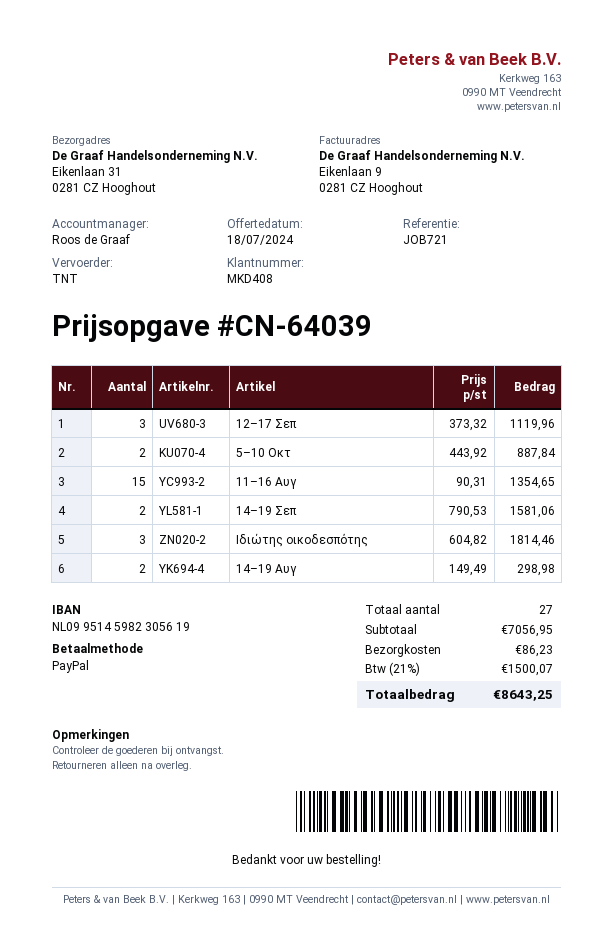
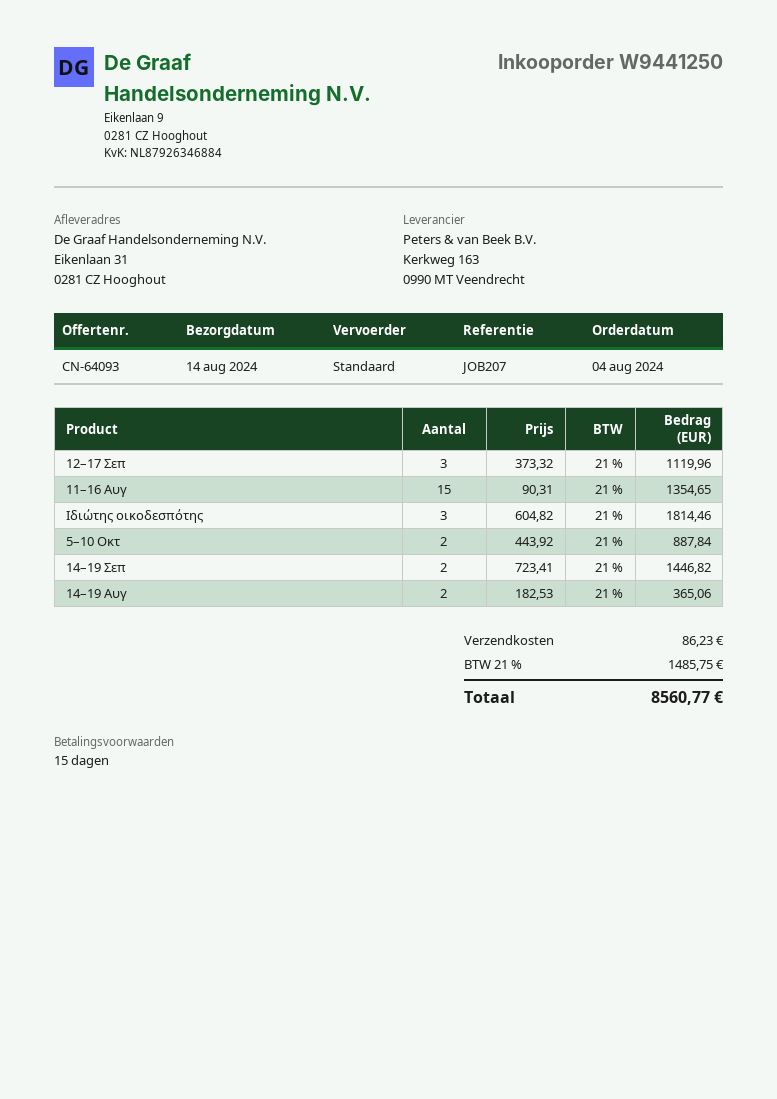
quote number: CN-64039 -> CN-64093
reference: JOB721 -> JOB207
shipping method: TNT -> standard
14–19 Σεπ: 2 x 790.53 = 1581.06 -> 2 x 723.41 = 1446.82
14–19 Αυγ: 2 x 149.49 = 298.98 -> 2 x 182.53 = 365.06
tax: 21% = 1500.07 -> 21% = 1485.75
total: 8643.25 -> 8560.77

